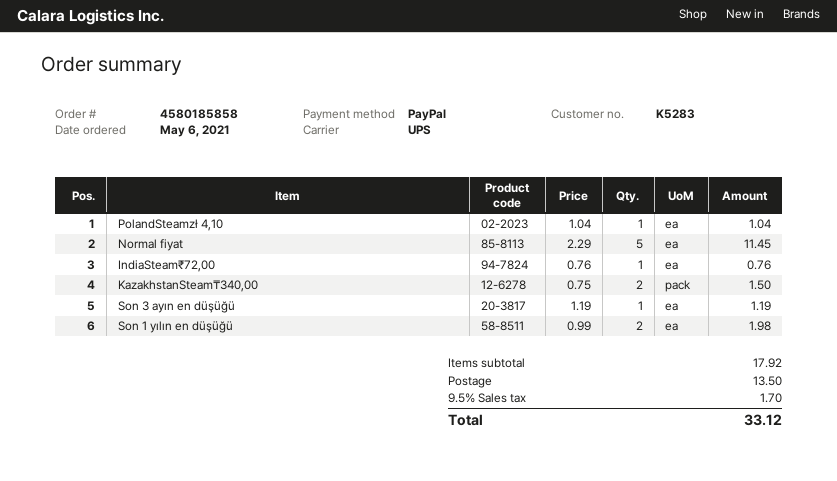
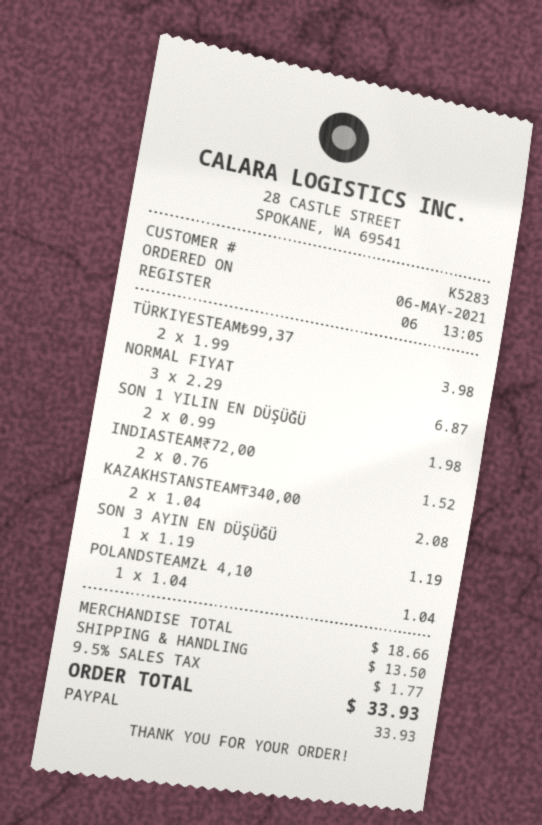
Normal fiyat: 5 x 2.29 = 11.45 -> 3 x 2.29 = 6.87
IndiaSteam₹72,00: 1 x 0.76 = 0.76 -> 2 x 0.76 = 1.52
KazakhstanSteam₸340,00: 2 x 0.75 = 1.50 -> 2 x 1.04 = 2.08
TÜRKIYESTEAM₺99,37: none -> 2 x 1.99 = 3.98
subtotal: 17.92 -> 18.66
tax: 9.5% = 1.70 -> 9.5% = 1.77
total: 33.12 -> 33.93

